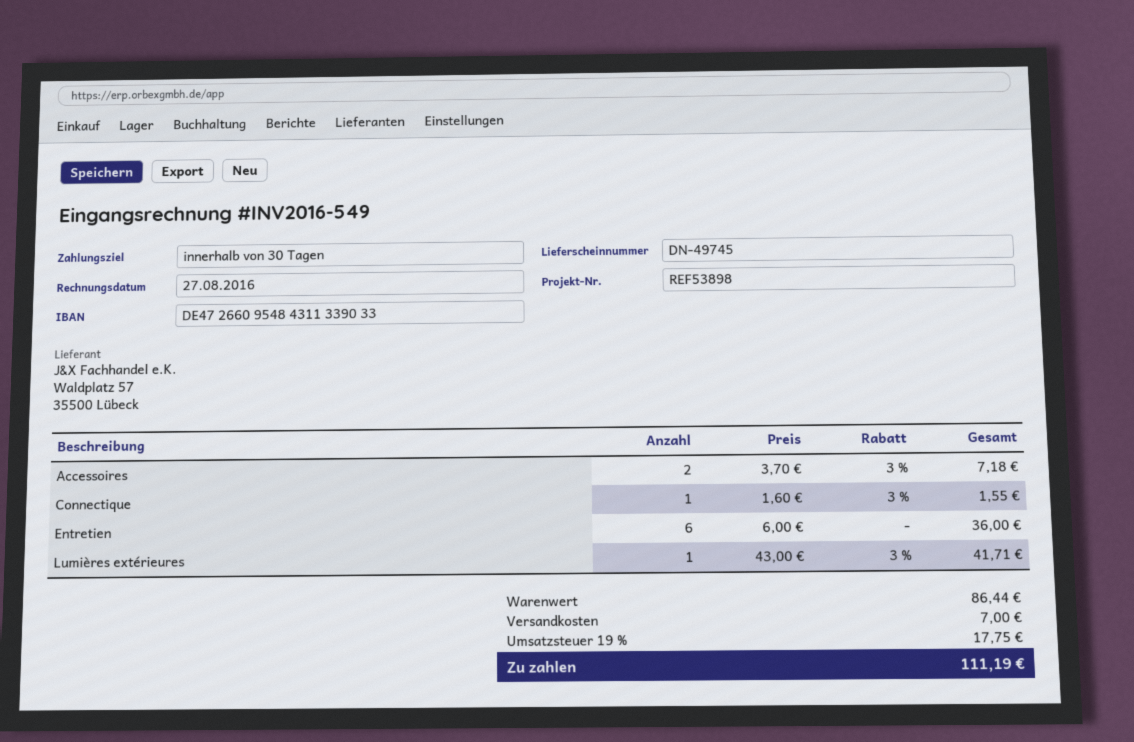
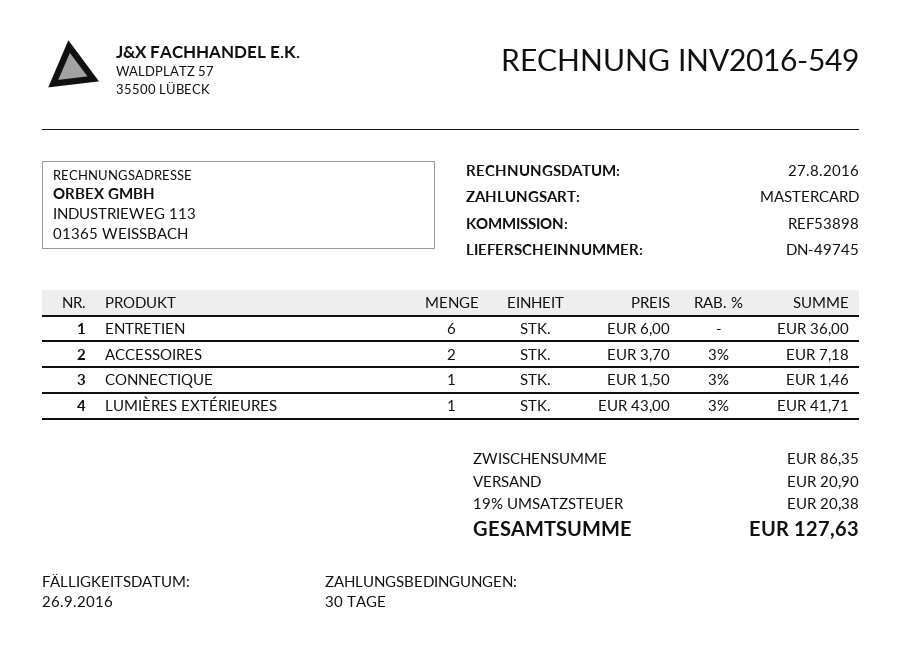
Connectique: 1 x 1.60 - 3% = 1.55 -> 1 x 1.50 - 3% = 1.46
subtotal: 86.44 -> 86.35
shipping: 7.00 -> 20.90
tax: 19% = 17.75 -> 19% = 20.38
total: 111.19 -> 127.63

